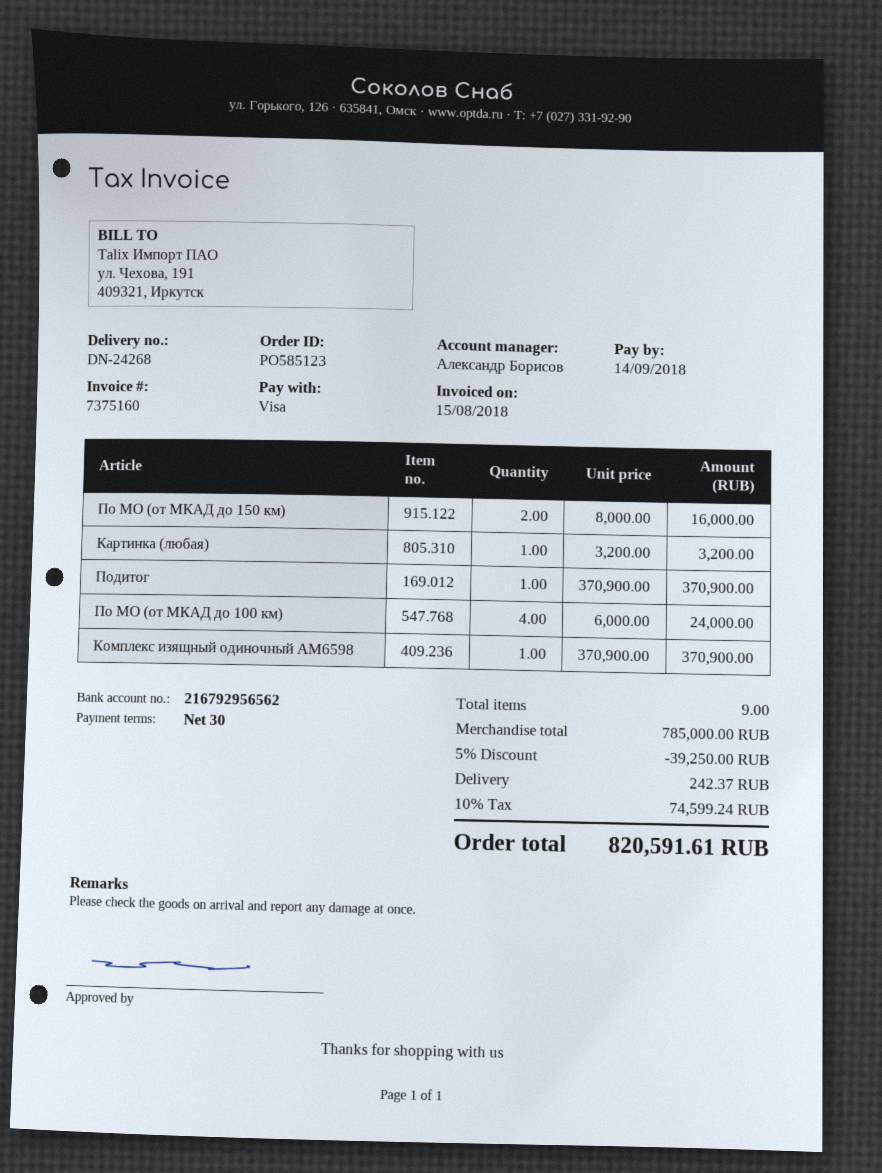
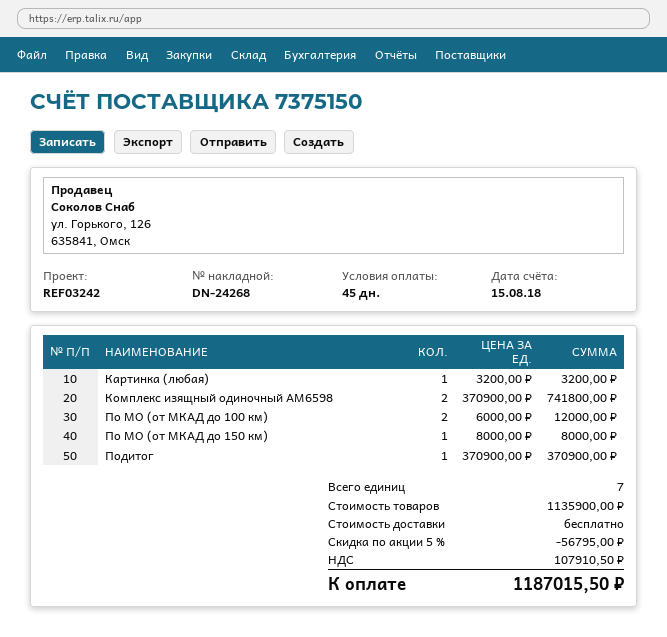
invoice number: 7375160 -> 7375150
payment terms: 30 days -> 45 days
По МО (от МКАД до 150 км): 2 x 8000.00 = 16000.00 -> 1 x 8000.00 = 8000.00
По МО (от МКАД до 100 км): 4 x 6000.00 = 24000.00 -> 2 x 6000.00 = 12000.00
Комплекс изящный одиночный AM6598: 1 x 370900.00 = 370900.00 -> 2 x 370900.00 = 741800.00
total quantity: 9 -> 7
subtotal: 785000.00 -> 1135900.00
discount: 5% = 39250.00 -> 5% = 56795.00
shipping: 242.37 -> 0.00
tax: 74599.24 -> 107910.50
total: 820591.61 -> 1187015.50

